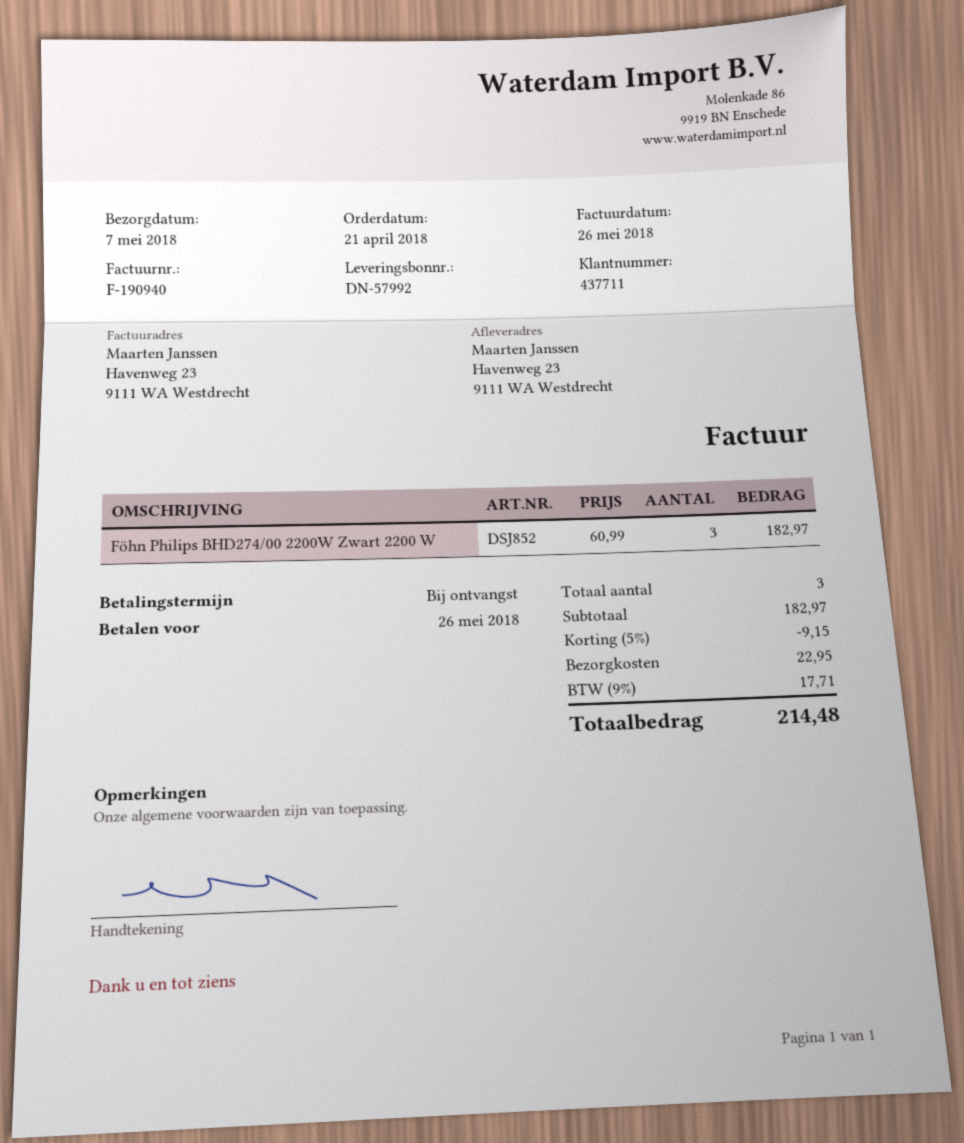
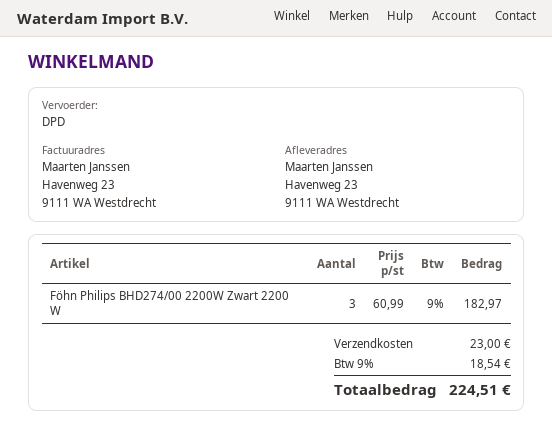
discount: 5% = 9.15 -> none
shipping: 22.95 -> 23.00
tax: 9% = 17.71 -> 9% = 18.54
total: 214.48 -> 224.51

